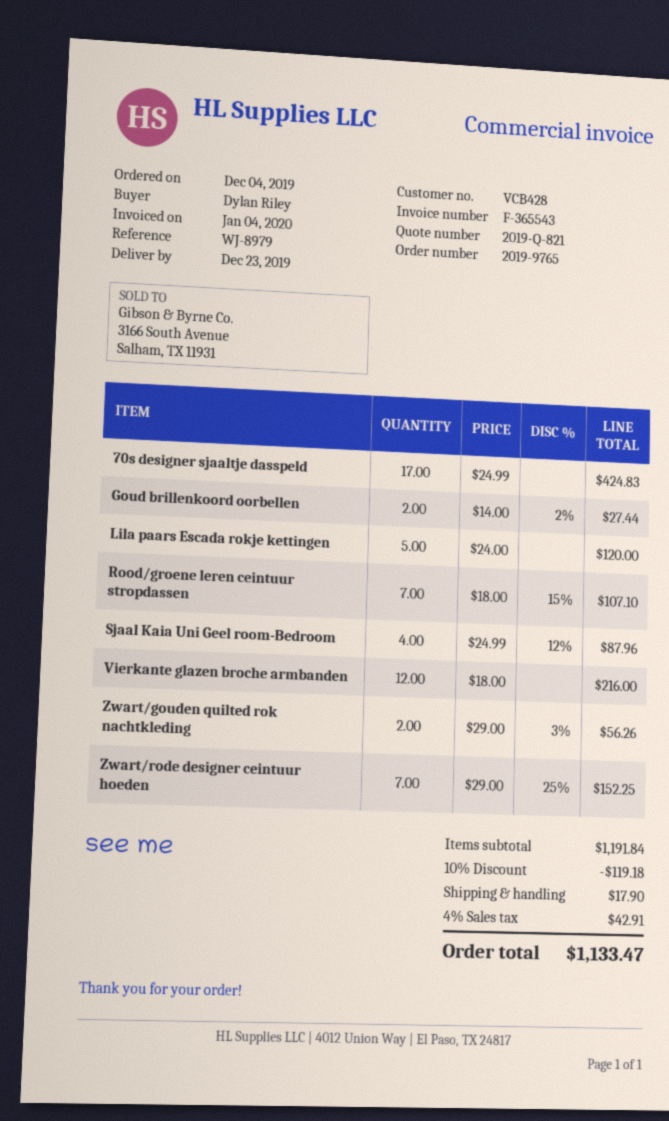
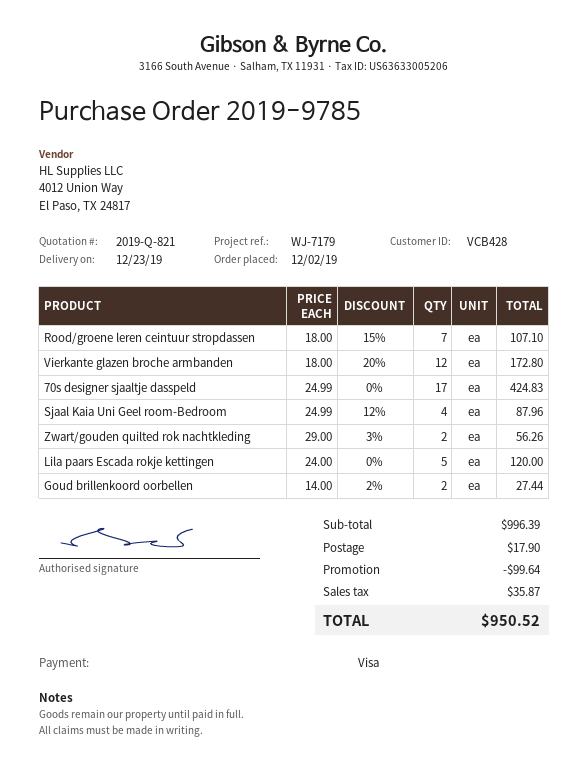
order number: 2019-9765 -> 2019-9785
order date: 2019-12-04 -> 2019-12-02
reference: WJ-8979 -> WJ-7179
Vierkante glazen broche armbanden: 12 x 18.00 = 216.00 -> 12 x 18.00 - 20% = 172.80
Zwart/rode designer ceintuur hoeden: 7 x 29.00 - 25% = 152.25 -> none
subtotal: 1191.84 -> 996.39
discount: 119.18 -> 99.64
tax: 42.91 -> 35.87
total: 1133.47 -> 950.52

